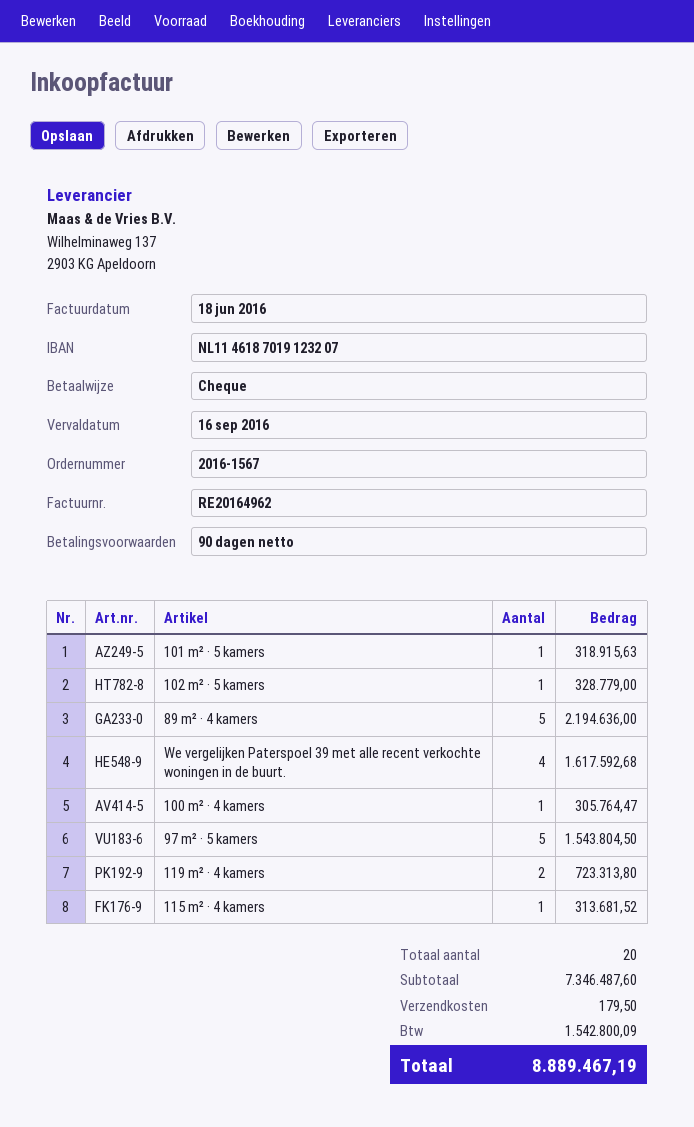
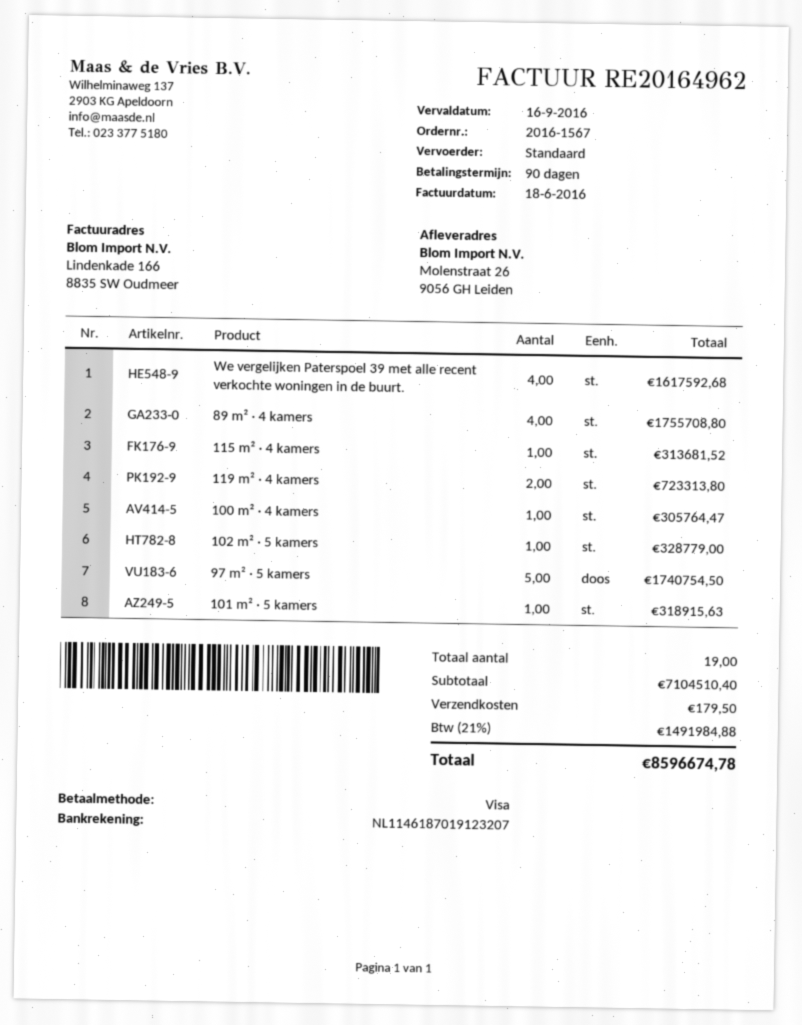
payment method: cheque -> Visa
89 m² · 4 kamers: 5 for 2194636.00 -> 4 for 1755708.80
97 m² · 5 kamers: 5 for 1543804.50 -> 5 for 1740754.50
total quantity: 20 -> 19
subtotal: 7346487.60 -> 7104510.40
tax: 1542800.09 -> 1491984.88
total: 8889467.19 -> 8596674.78

